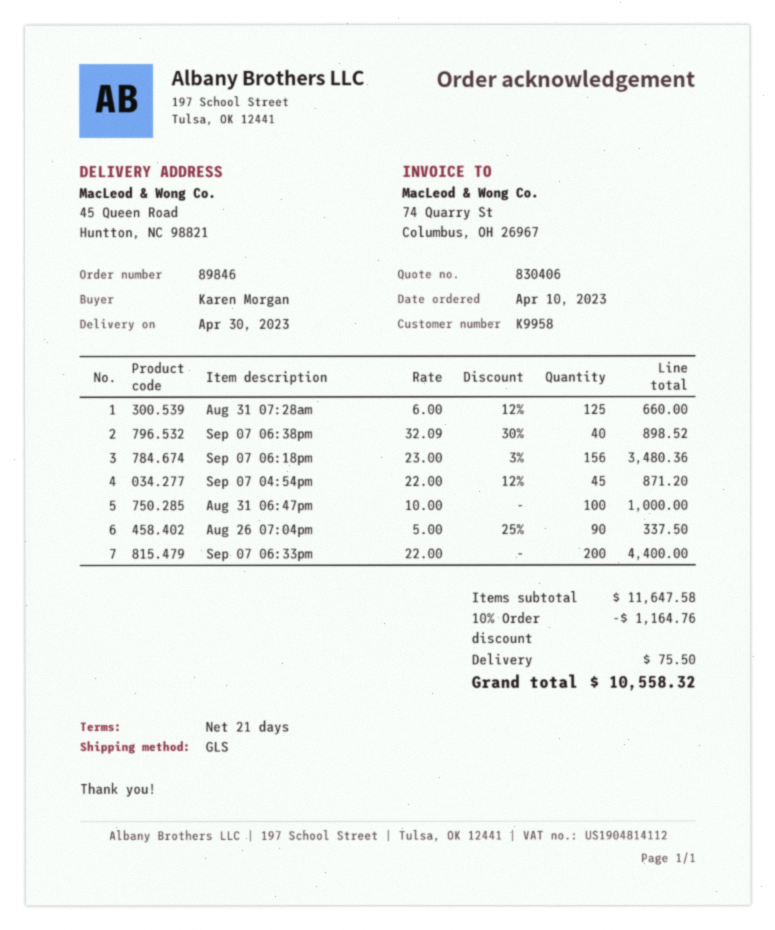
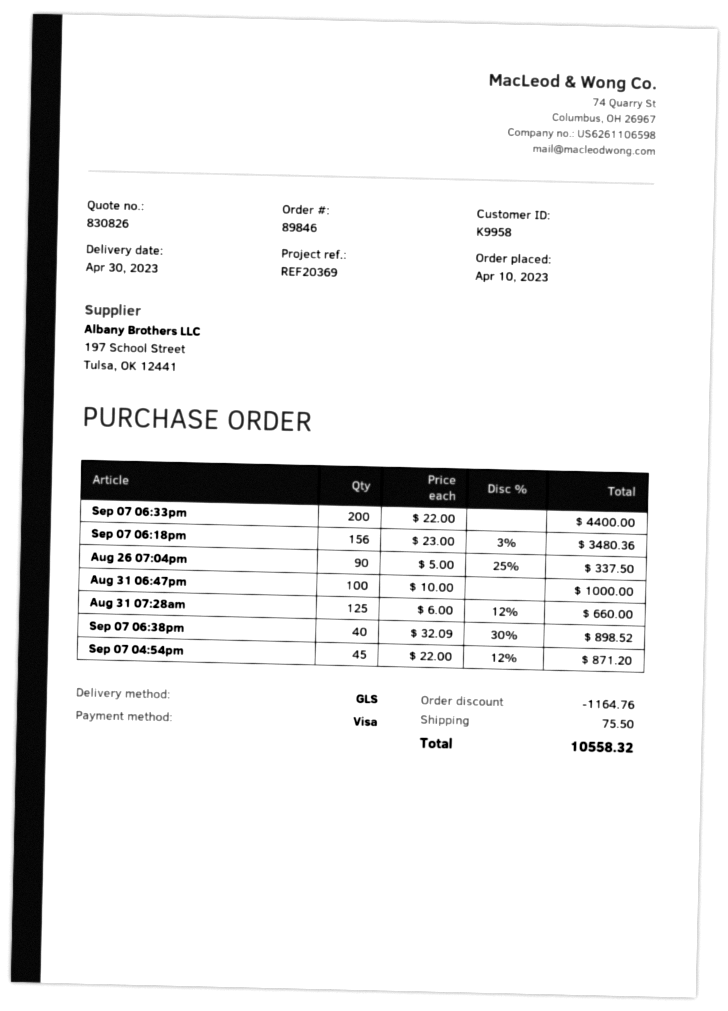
quote number: 830406 -> 830826

